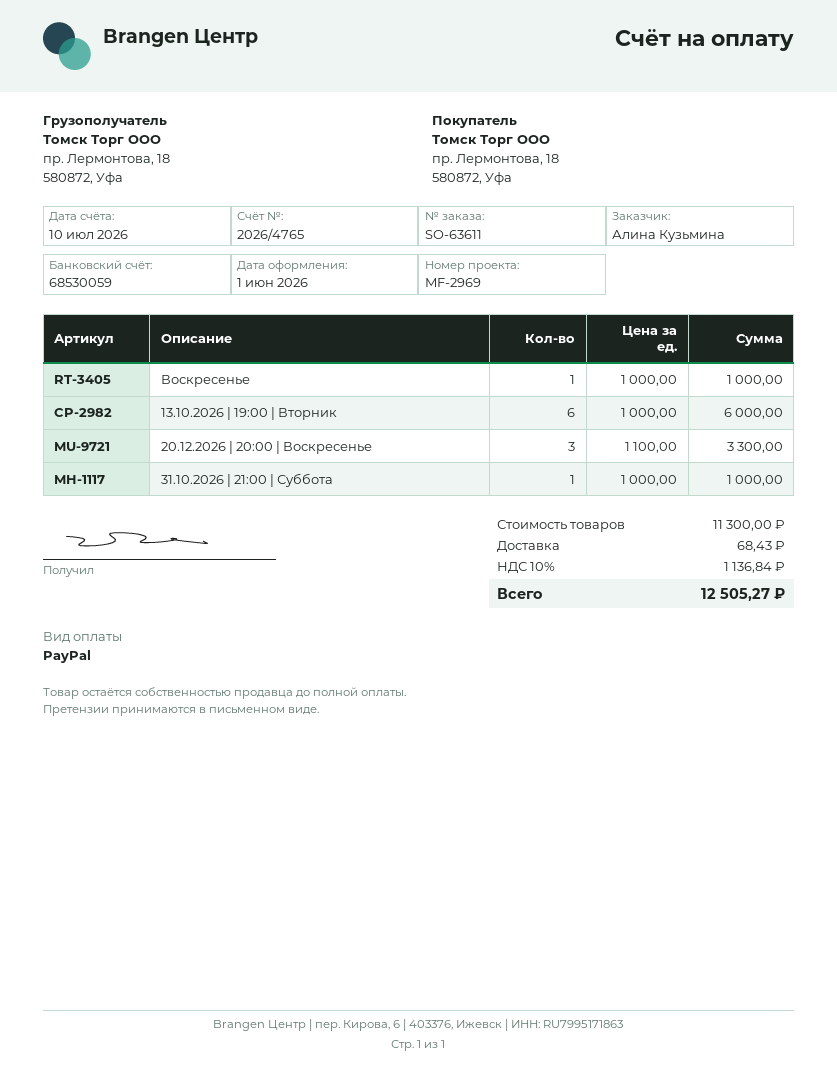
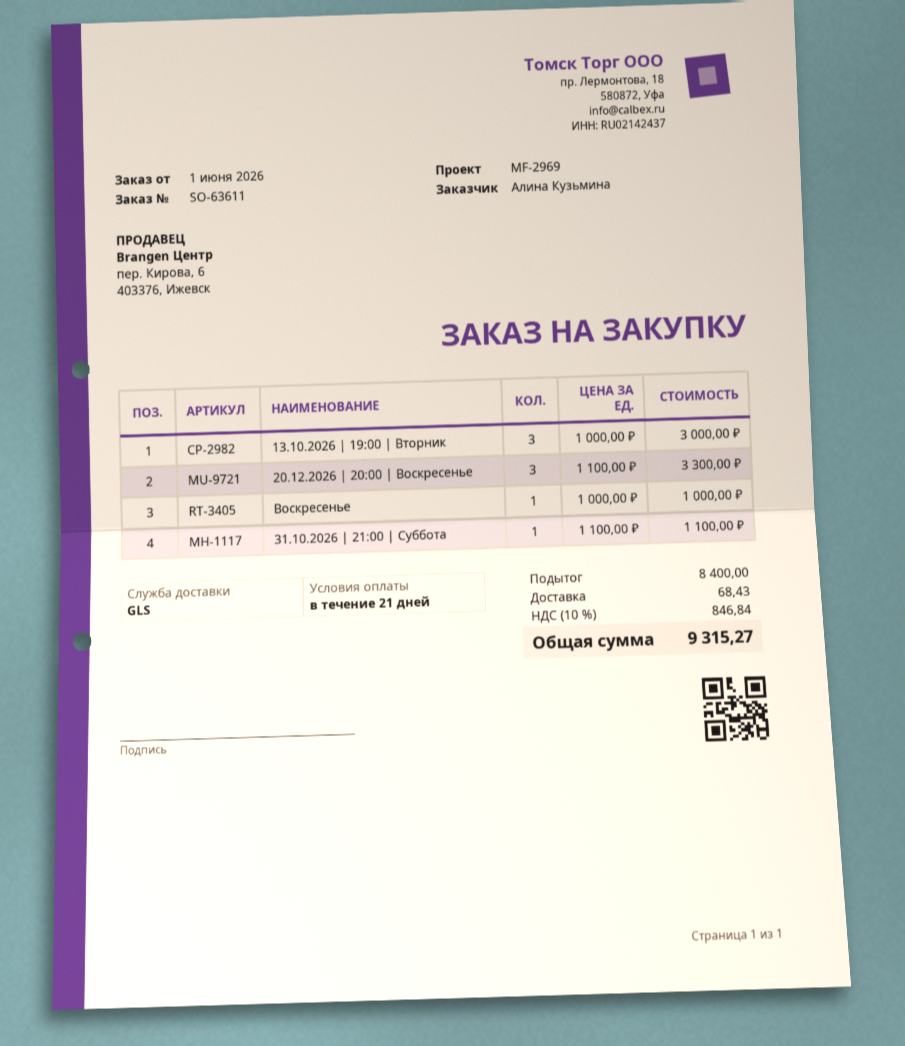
13.10.2026 | 19:00 | Вторник: 6 x 1000.00 = 6000.00 -> 3 x 1000.00 = 3000.00
31.10.2026 | 21:00 | Суббота: 1 x 1000.00 = 1000.00 -> 1 x 1100.00 = 1100.00
subtotal: 11300.00 -> 8400.00
tax: 10% = 1136.84 -> 10% = 846.84
total: 12505.27 -> 9315.27

